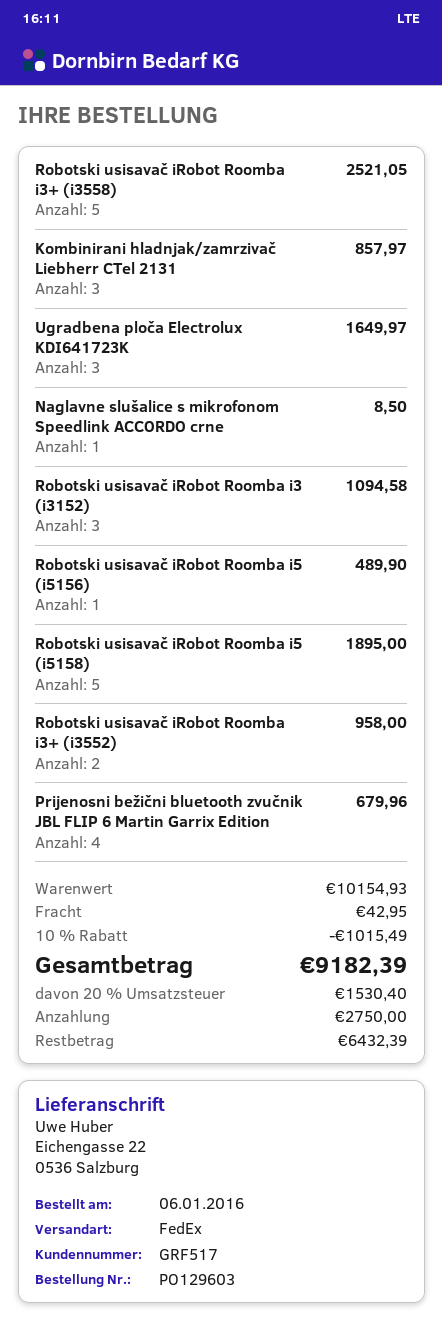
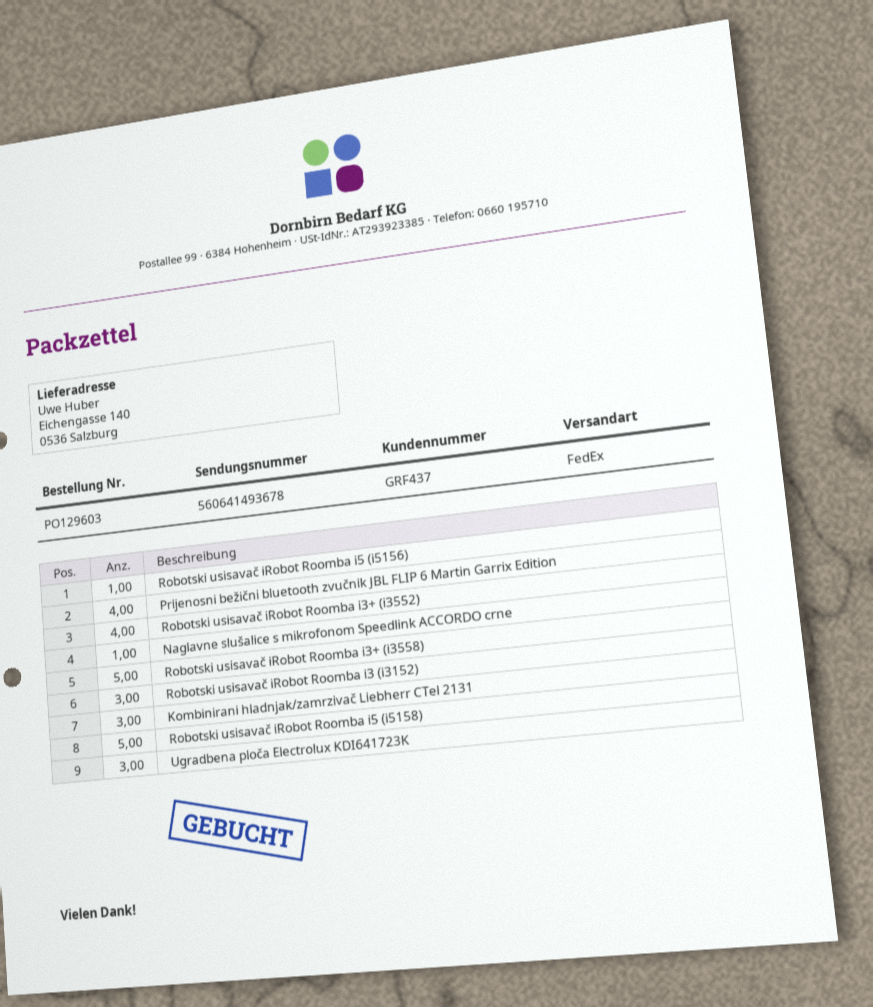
customer number: GRF517 -> GRF437
ship to: Eichengasse 22, 0536 Salzburg -> Eichengasse 140, 0536 Salzburg
Robotski usisavač iRobot Roomba i3+ (i3552): 2 -> 4

